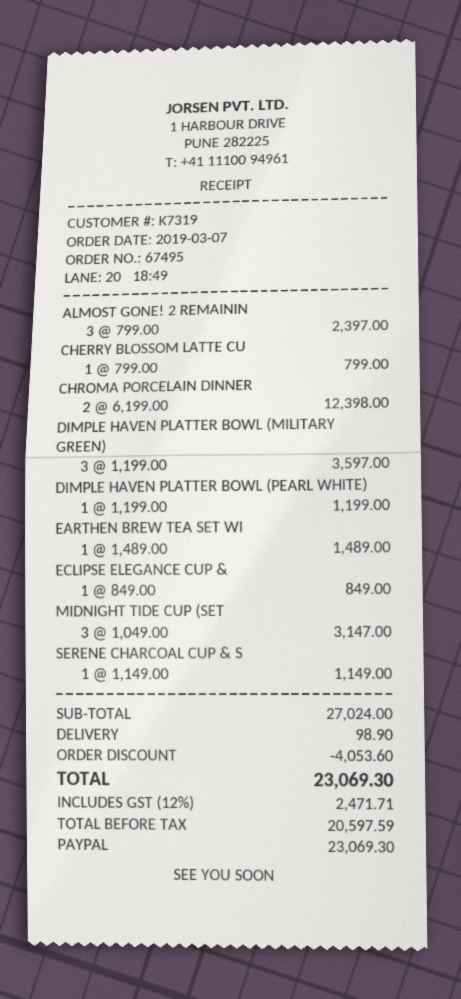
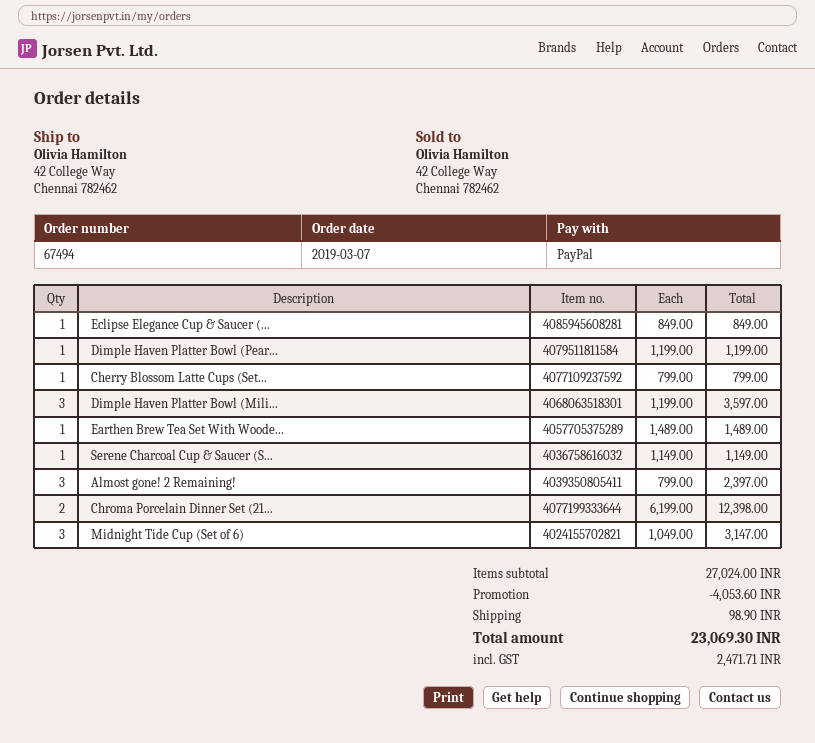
order number: 67495 -> 67494

